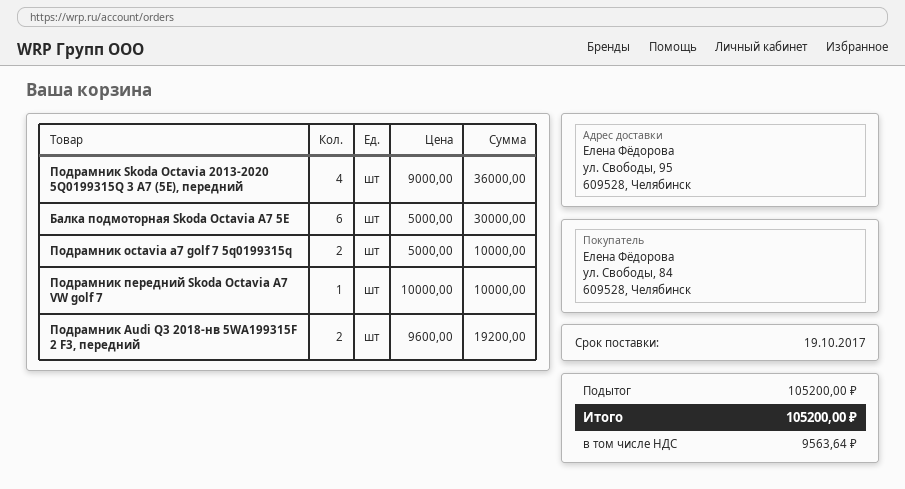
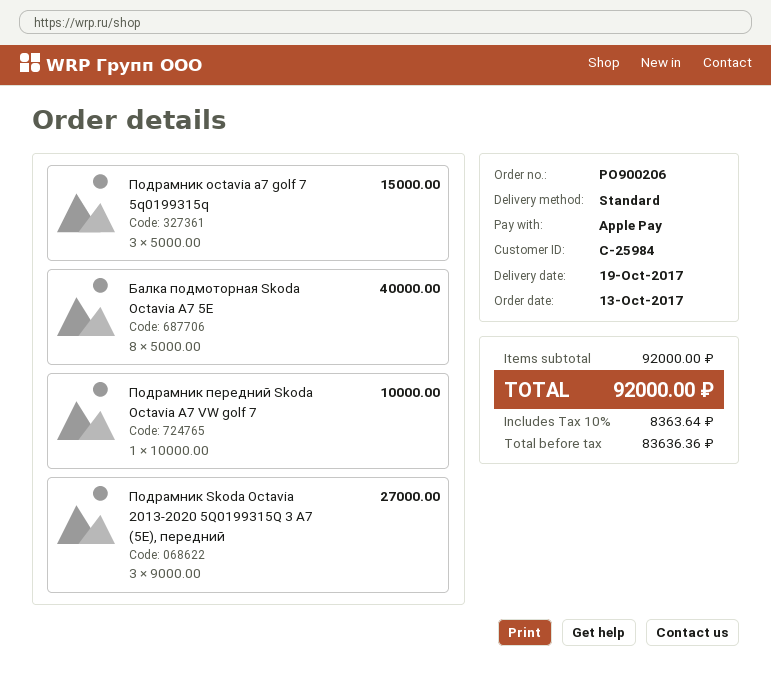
Подрамник Skoda Octavia 2013-2020 5Q0199315Q 3 A7 (5E), передний: 4 x 9000.00 = 36000.00 -> 3 x 9000.00 = 27000.00
Балка подмоторная Skoda Octavia A7 5E: 6 x 5000.00 = 30000.00 -> 8 x 5000.00 = 40000.00
Подрамник octavia a7 golf 7 5q0199315q: 2 x 5000.00 = 10000.00 -> 3 x 5000.00 = 15000.00
Подрамник Audi Q3 2018-нв 5WA199315F 2 F3, передний: 2 x 9600.00 = 19200.00 -> none
subtotal: 105200.00 -> 92000.00
tax: 9563.64 -> 8363.64
total: 105200.00 -> 92000.00

